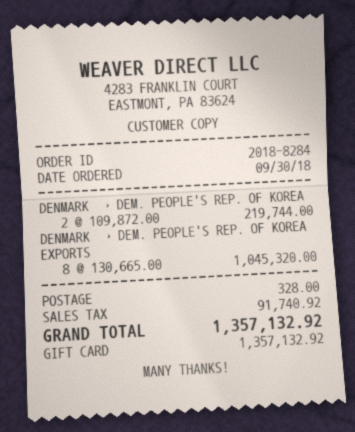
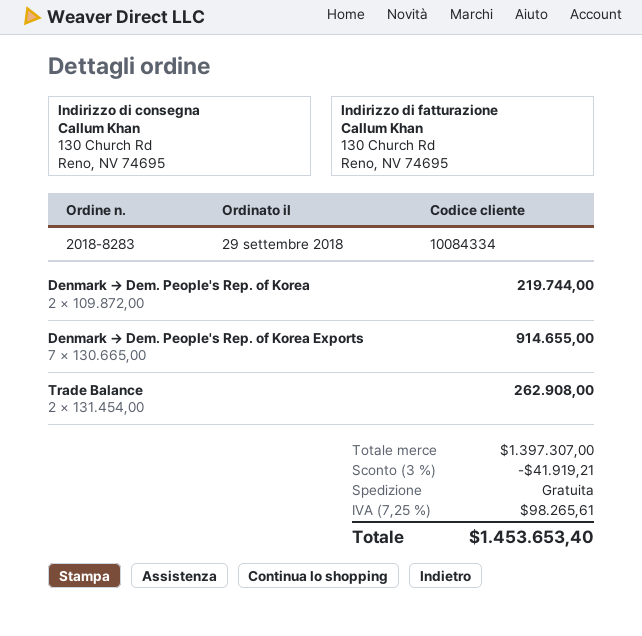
order number: 2018-8284 -> 2018-8283
order date: 2018-09-30 -> 2018-09-29
DENMARK → DEM. PEOPLE'S REP. OF KOREA EXPORTS: 8 x 130665.00 = 1045320.00 -> 7 x 130665.00 = 914655.00
Trade Balance: none -> 2 x 131454.00 = 262908.00
discount: none -> 3% = 41919.21
shipping: 328.00 -> 0.00
tax: 91740.92 -> 98265.61
total: 1357132.92 -> 1453653.40

